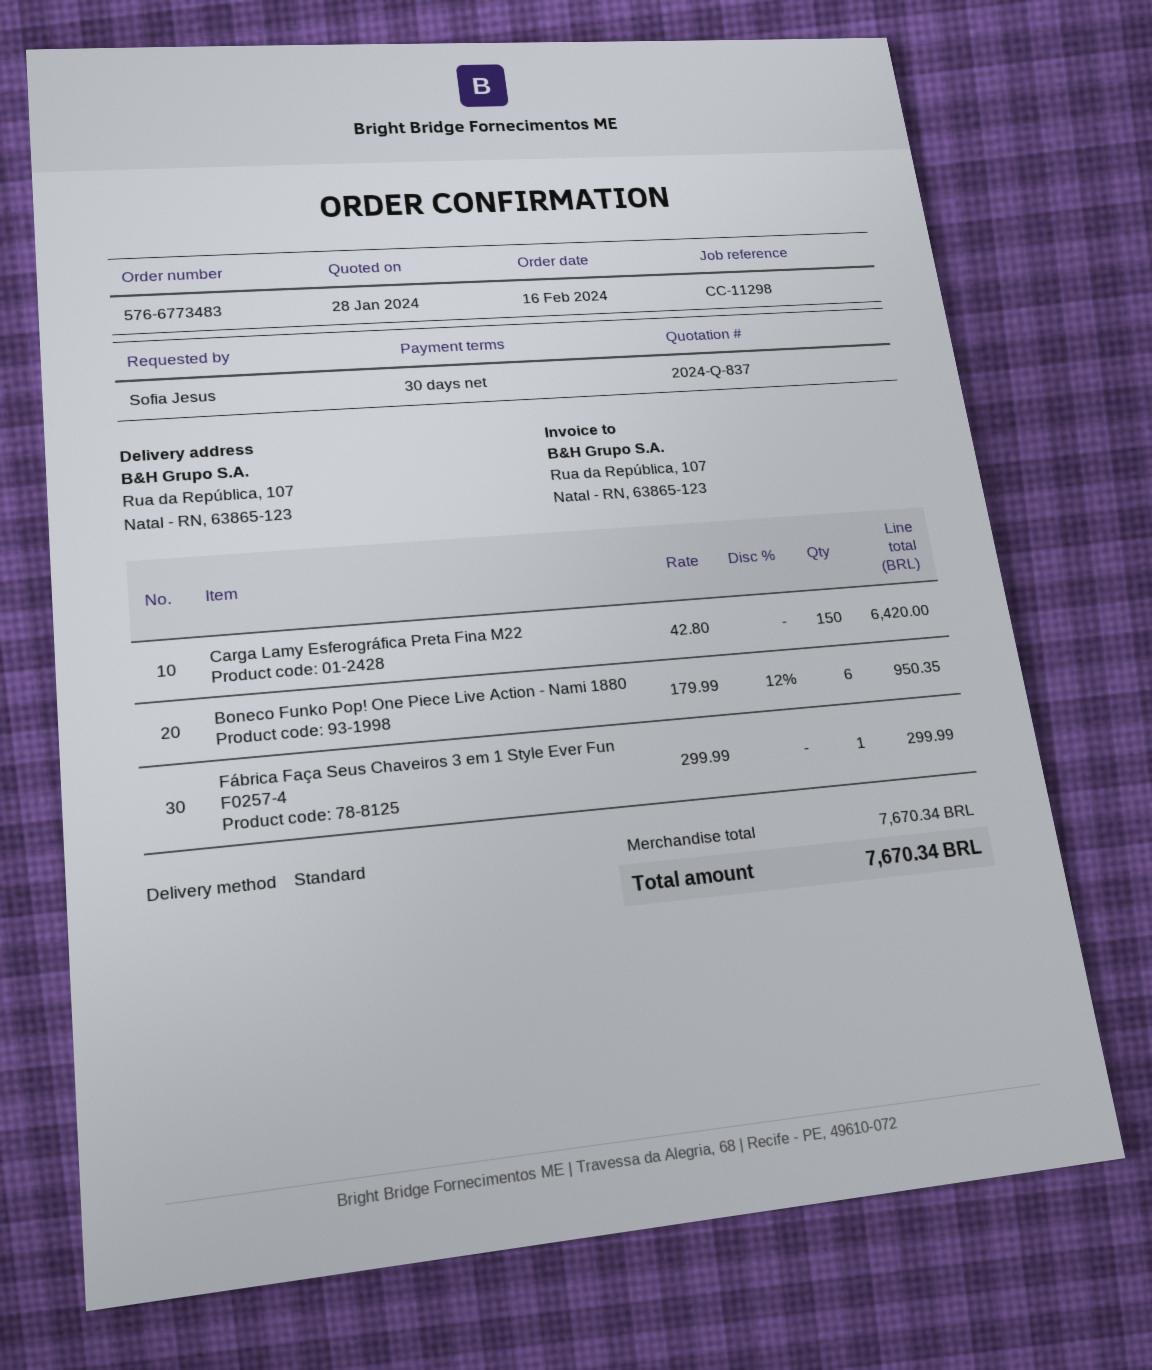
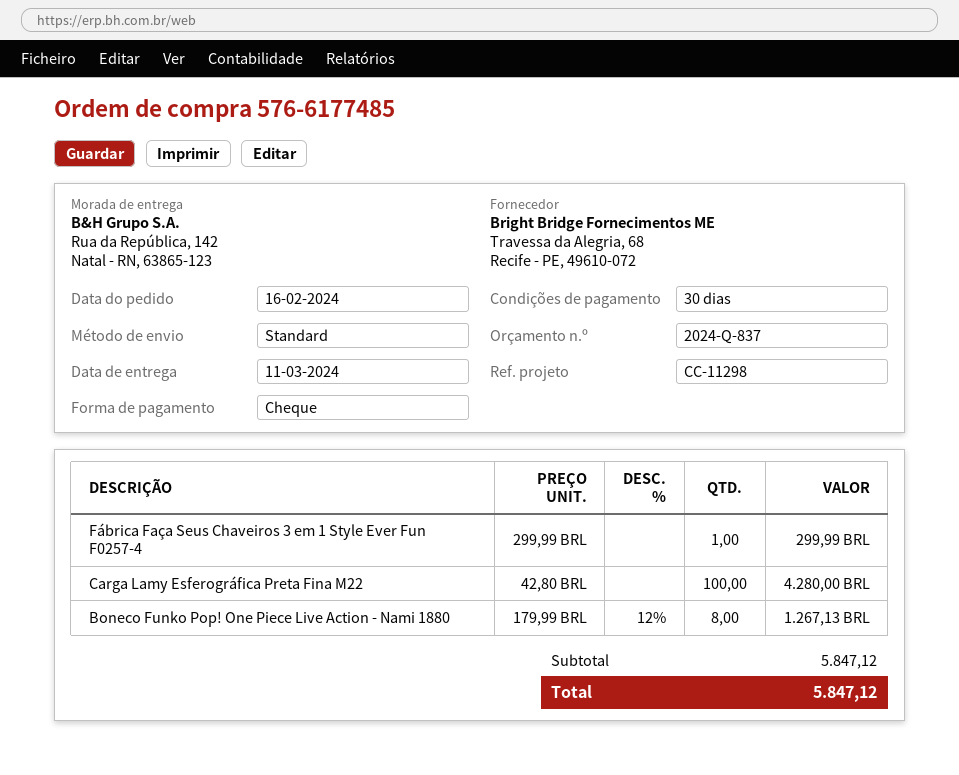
order number: 576-6773483 -> 576-6177485
ship to: Rua da República, 107, Natal - RN, 63865-123 -> Rua da República, 142, Natal - RN, 63865-123
Carga Lamy Esferográfica Preta Fina M22: 150 x 42.80 = 6420.00 -> 100 x 42.80 = 4280.00
Boneco Funko Pop! One Piece Live Action - Nami 1880: 6 x 179.99 - 12% = 950.35 -> 8 x 179.99 - 12% = 1267.13
subtotal: 7670.34 -> 5847.12
total: 7670.34 -> 5847.12

